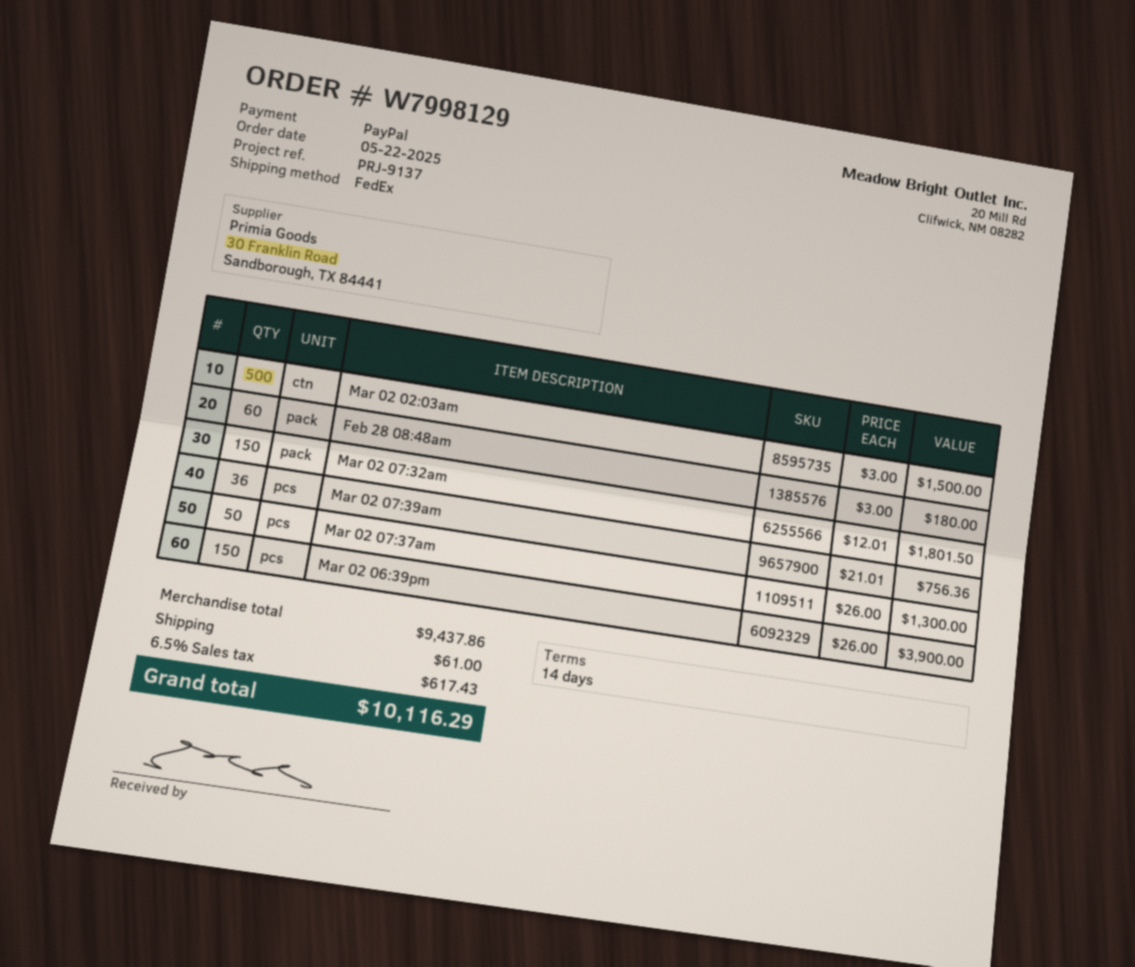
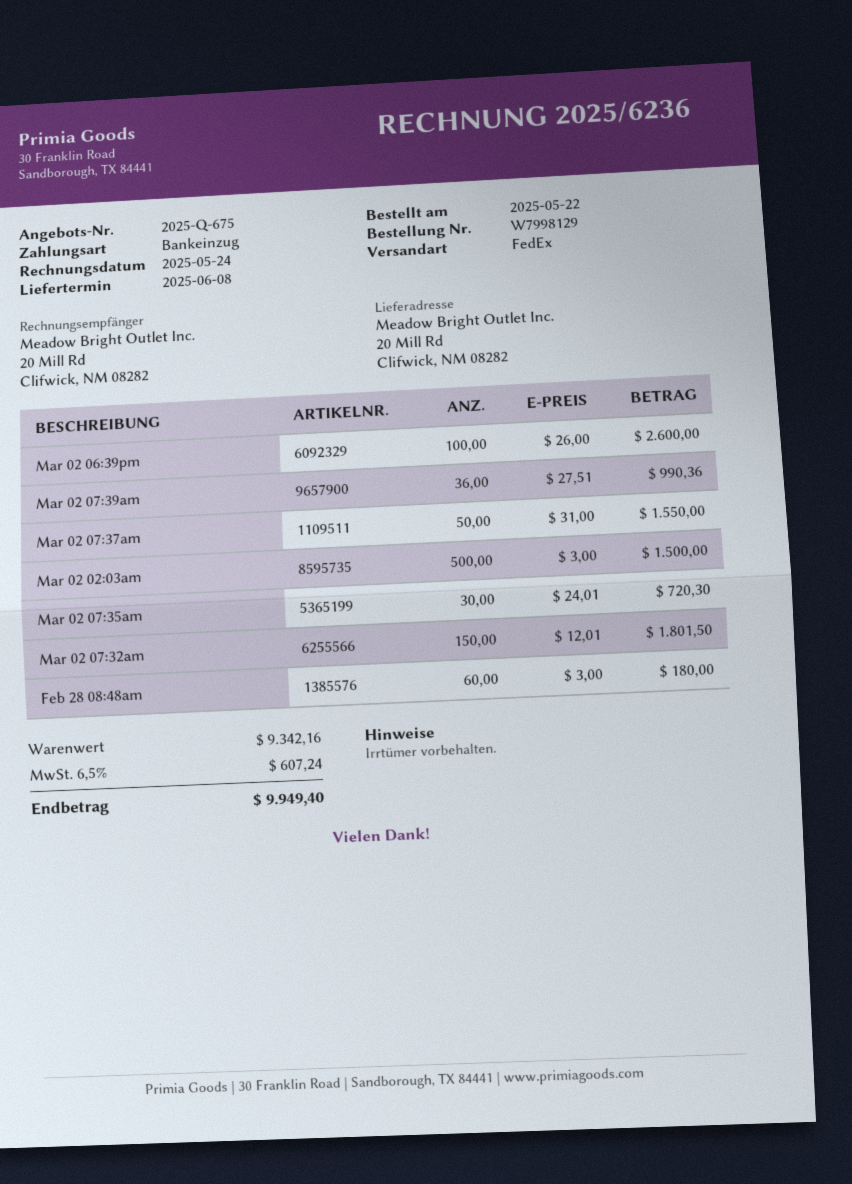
payment method: PayPal -> direct debit
Mar 02 07:39am: 36 x 21.01 = 756.36 -> 36 x 27.51 = 990.36
Mar 02 07:37am: 50 x 26.00 = 1300.00 -> 50 x 31.00 = 1550.00
Mar 02 06:39pm: 150 x 26.00 = 3900.00 -> 100 x 26.00 = 2600.00
Mar 02 07:35am: none -> 30 x 24.01 = 720.30
subtotal: 9437.86 -> 9342.16
shipping: 61.00 -> none
tax: 6.5% = 617.43 -> 6.5% = 607.24
total: 10116.29 -> 9949.40

